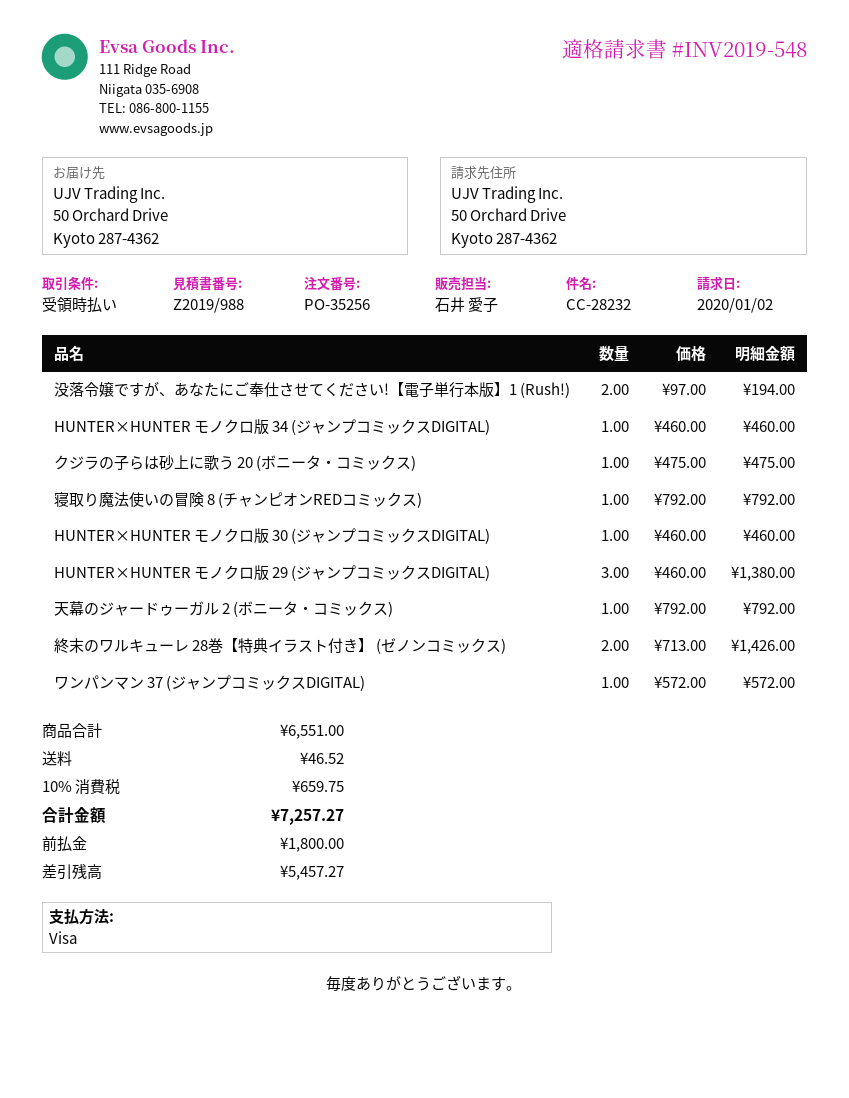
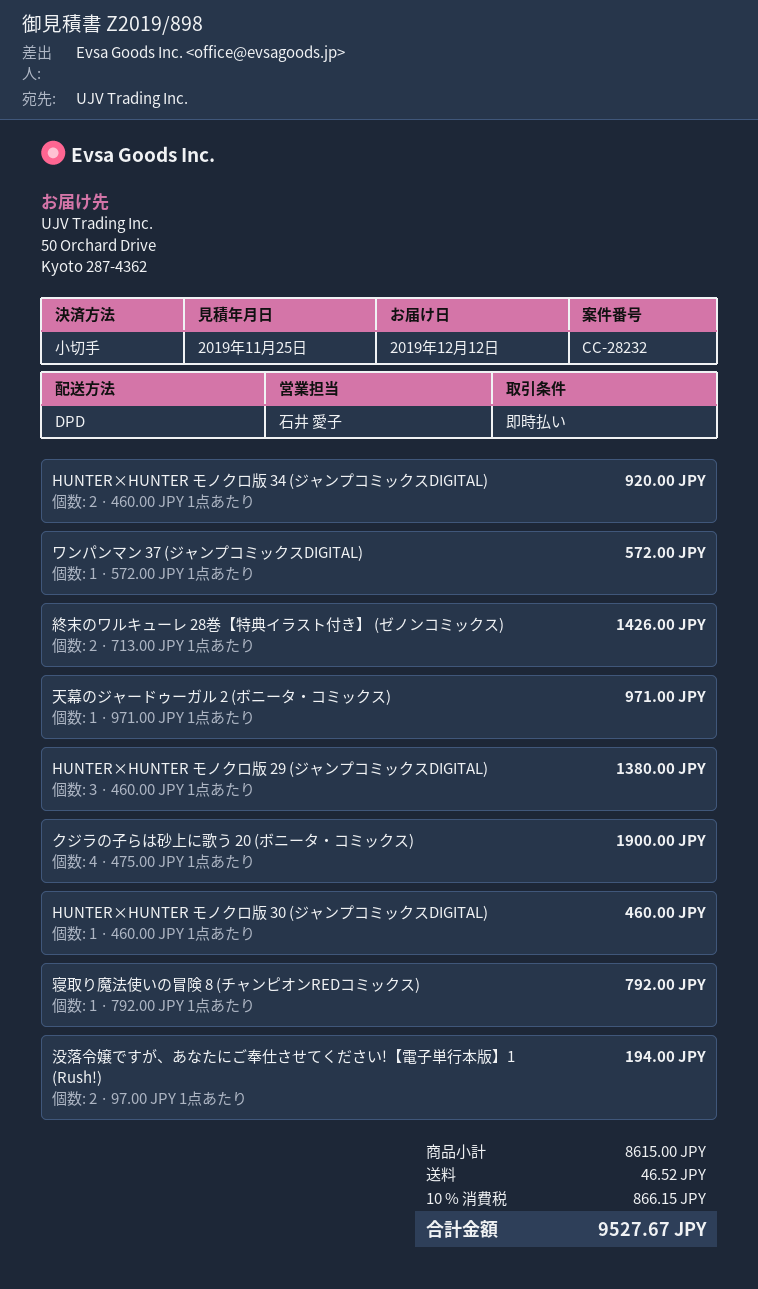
quote number: Z2019/988 -> Z2019/898
payment method: Visa -> cheque
HUNTER×HUNTER モノクロ版 34 (ジャンプコミックスDIGITAL): 1 x 460.00 = 460.00 -> 2 x 460.00 = 920.00
クジラの子らは砂上に歌う 20 (ボニータ・コミックス): 1 x 475.00 = 475.00 -> 4 x 475.00 = 1900.00
天幕のジャードゥーガル 2 (ボニータ・コミックス): 1 x 792.00 = 792.00 -> 1 x 971.00 = 971.00
subtotal: 6551.00 -> 8615.00
tax: 10% = 659.75 -> 10% = 866.15
total: 7257.27 -> 9527.67

